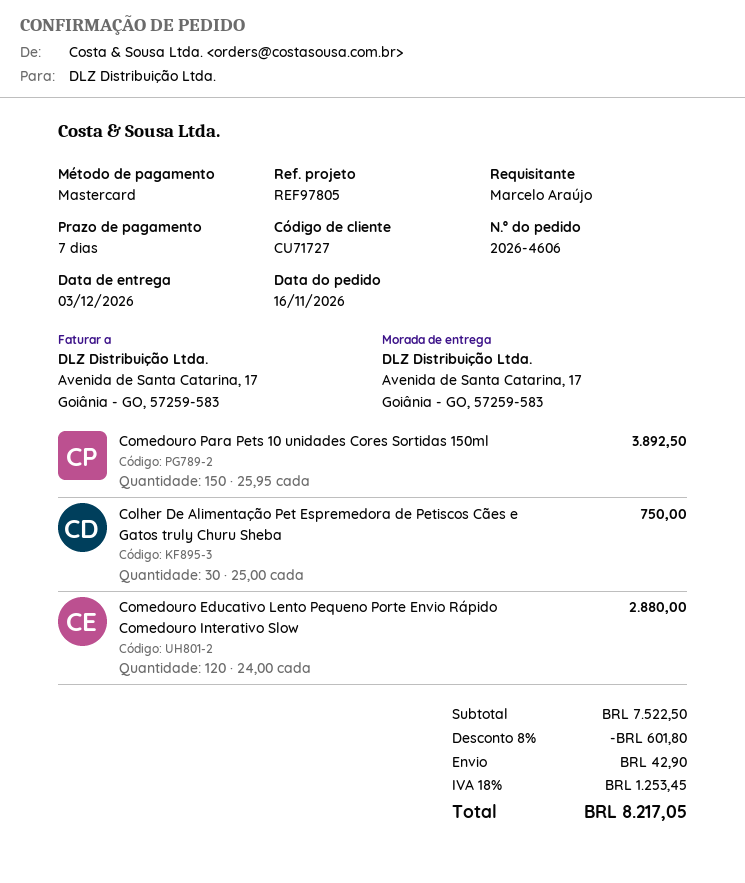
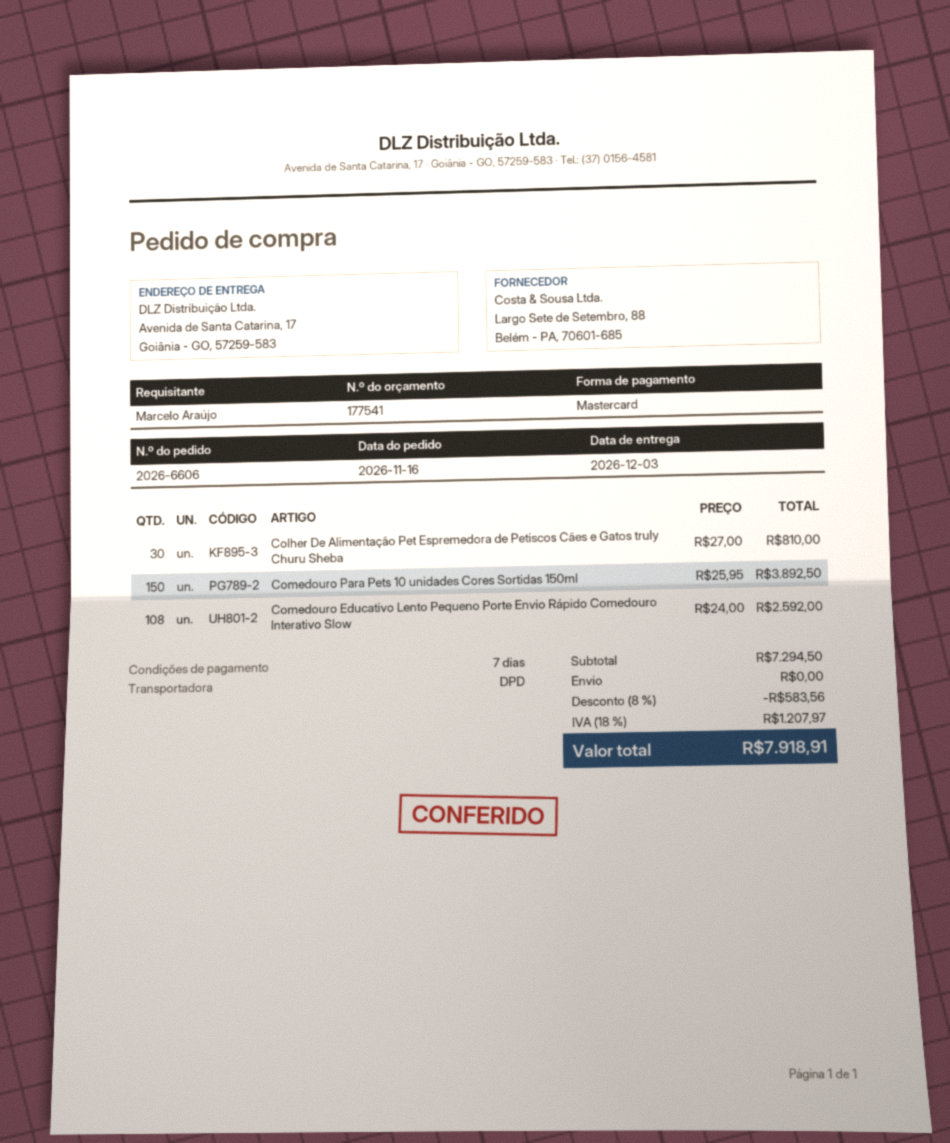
order number: 2026-4606 -> 2026-6606
Colher De Alimentação Pet Espremedora de Petiscos Cães e Gatos truly Churu Sheba: 30 x 25.00 = 750.00 -> 30 x 27.00 = 810.00
Comedouro Educativo Lento Pequeno Porte Envio Rápido Comedouro Interativo Slow: 120 x 24.00 = 2880.00 -> 108 x 24.00 = 2592.00
subtotal: 7522.50 -> 7294.50
discount: 8% = 601.80 -> 8% = 583.56
shipping: 42.90 -> 0.00
tax: 18% = 1253.45 -> 18% = 1207.97
total: 8217.05 -> 7918.91

